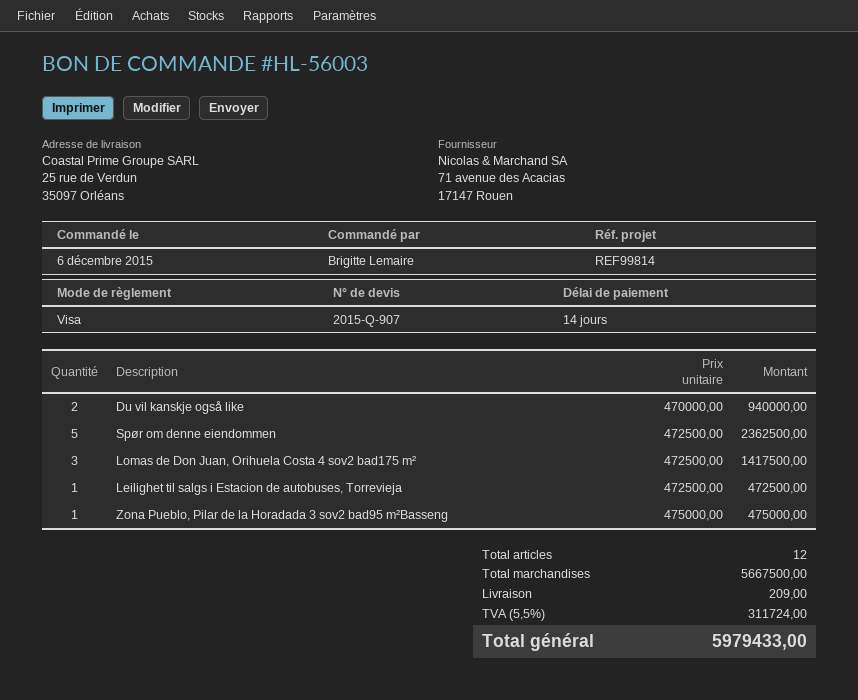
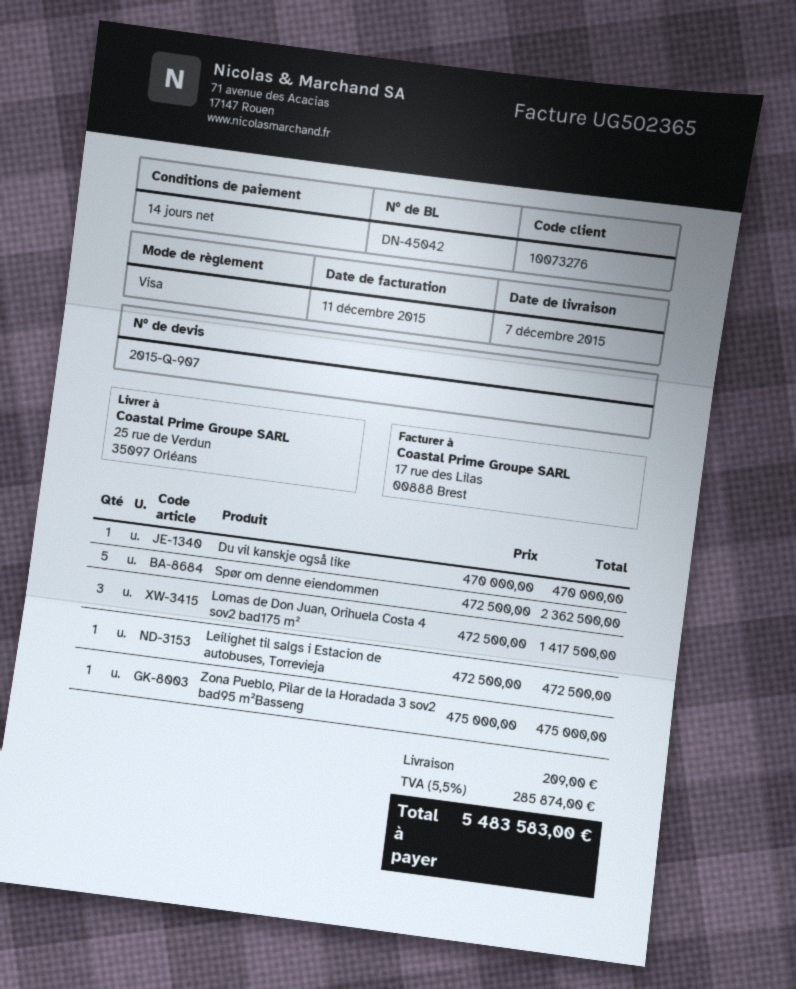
Du vil kanskje også like: 2 x 470000.00 = 940000.00 -> 1 x 470000.00 = 470000.00
tax: 5.5% = 311724.00 -> 5.5% = 285874.00
total: 5979433.00 -> 5483583.00

